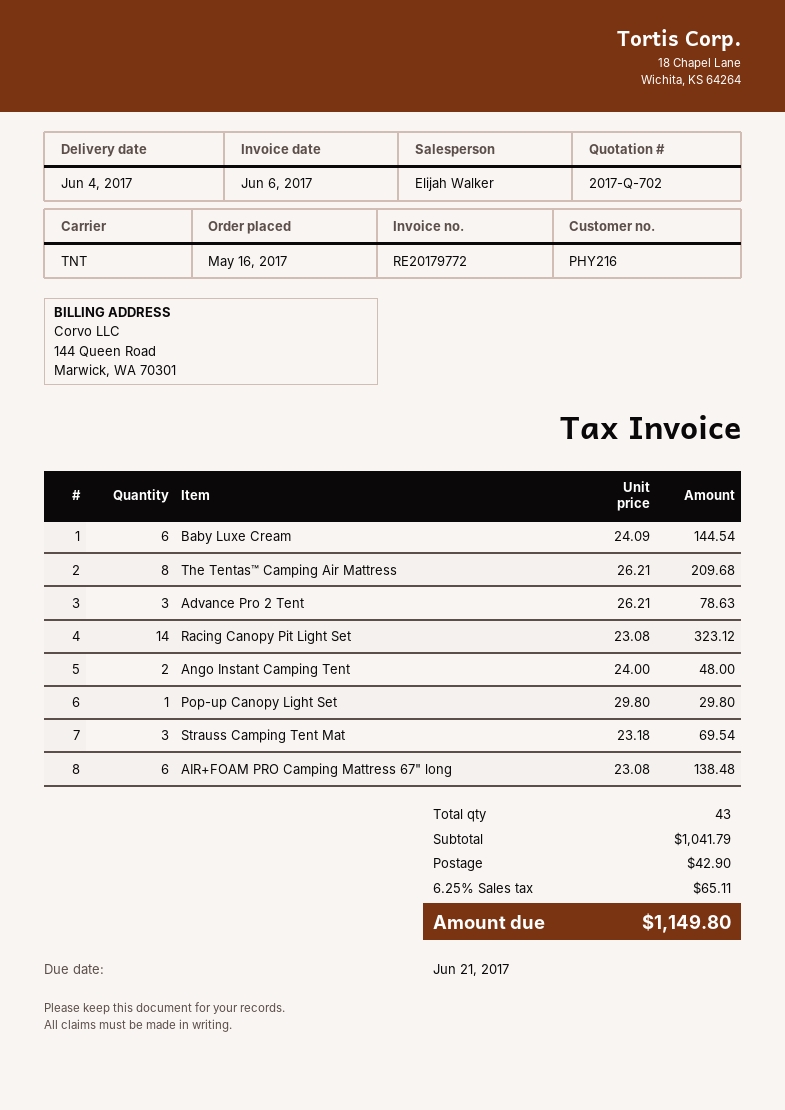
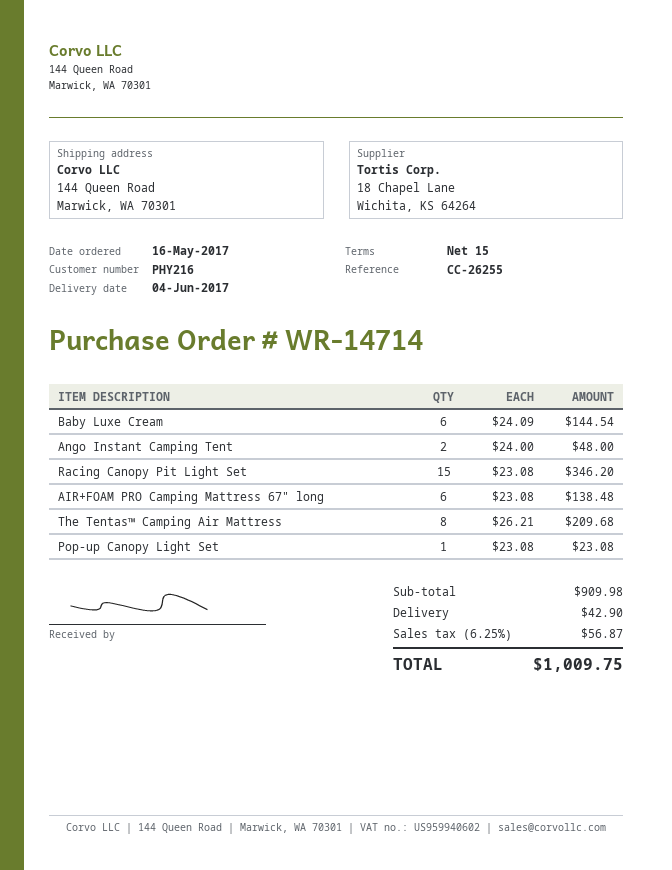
Advance Pro 2 Tent: 3 x 26.21 = 78.63 -> none
Racing Canopy Pit Light Set: 14 x 23.08 = 323.12 -> 15 x 23.08 = 346.20
Pop-up Canopy Light Set: 1 x 29.80 = 29.80 -> 1 x 23.08 = 23.08
Strauss Camping Tent Mat: 3 x 23.18 = 69.54 -> none
subtotal: 1041.79 -> 909.98
tax: 6.25% = 65.11 -> 6.25% = 56.87
total: 1149.80 -> 1009.75

